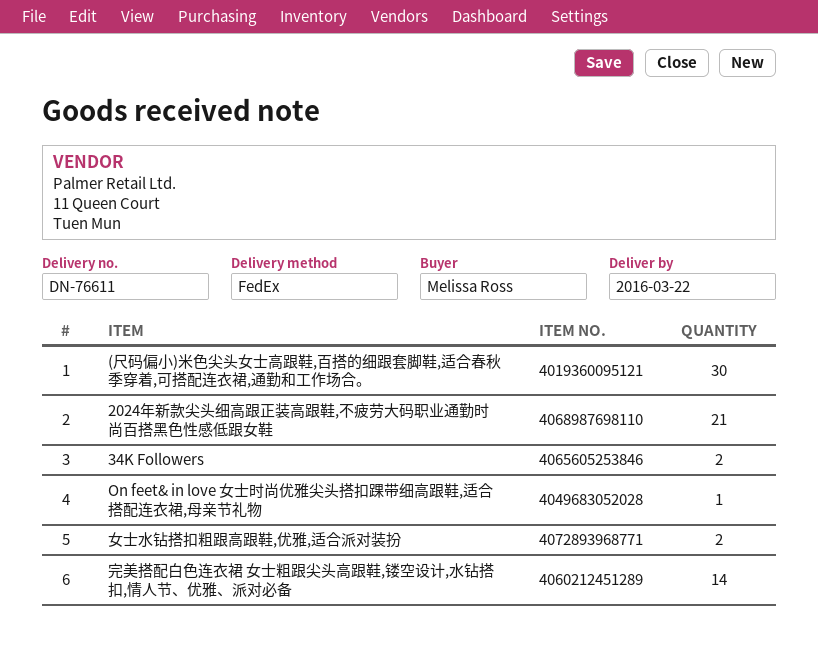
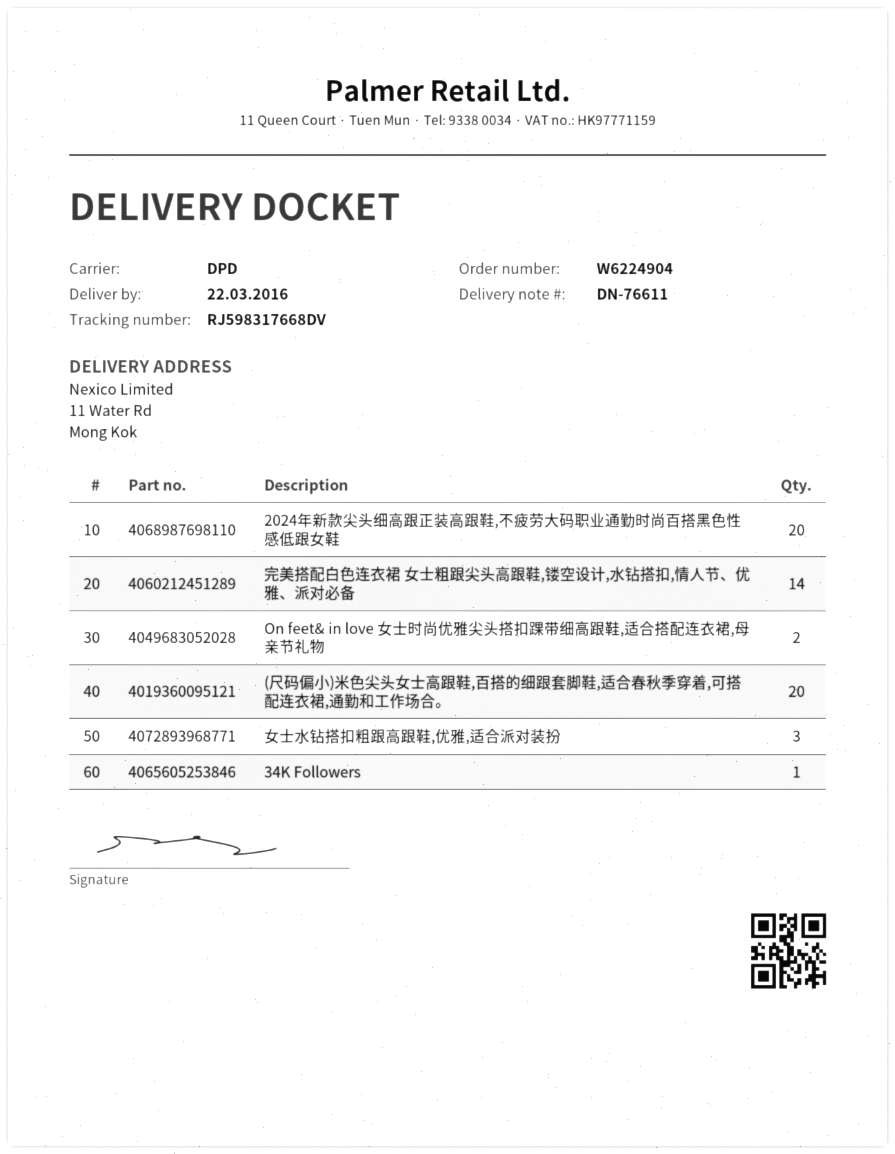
shipping method: FedEx -> DPD
(尺码偏小)米色尖头女士高跟鞋,百搭的细跟套脚鞋,适合春秋季穿着,可搭配连衣裙,通勤和工作场合。: 30 -> 20
2024年新款尖头细高跟正装高跟鞋,不疲劳大码职业通勤时尚百搭黑色性感低跟女鞋: 21 -> 20
34K Followers: 2 -> 1
On feet& in love 女士时尚优雅尖头搭扣踝带细高跟鞋,适合搭配连衣裙,母亲节礼物: 1 -> 2
女士水钻搭扣粗跟高跟鞋,优雅,适合派对装扮: 2 -> 3

